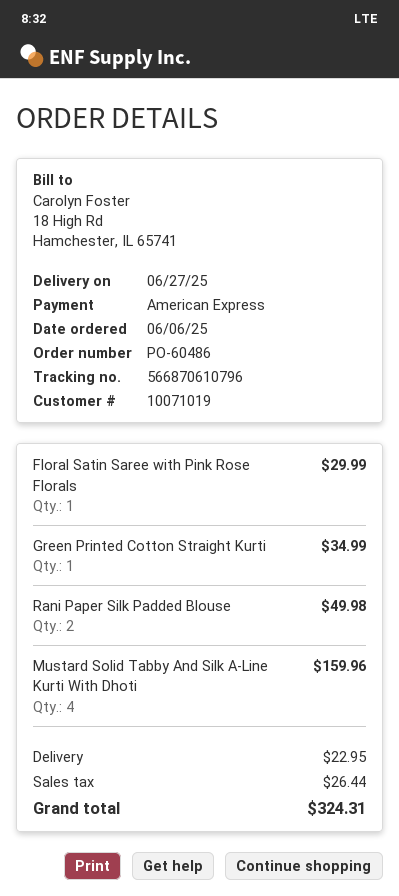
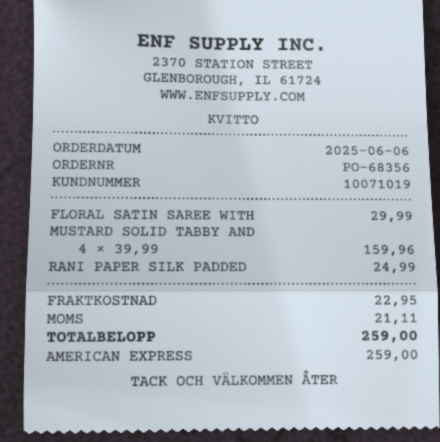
order number: PO-60486 -> PO-68356
Green Printed Cotton Straight Kurti: 1 for 34.99 -> none
Rani Paper Silk Padded Blouse: 2 for 49.98 -> 1 for 24.99
tax: 26.44 -> 21.11
total: 324.31 -> 259.00

